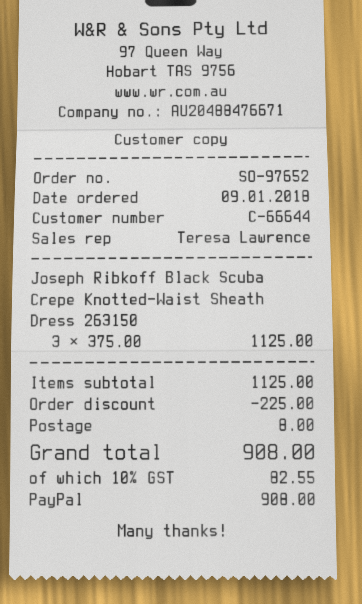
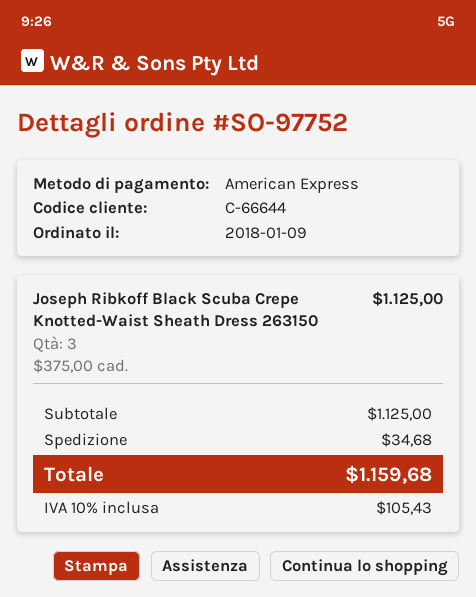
order number: SO-97652 -> SO-97752
payment method: PayPal -> American Express
discount: 225.00 -> none
shipping: 8.00 -> 34.68
tax: 10% = 82.55 -> 10% = 105.43
total: 908.00 -> 1159.68

